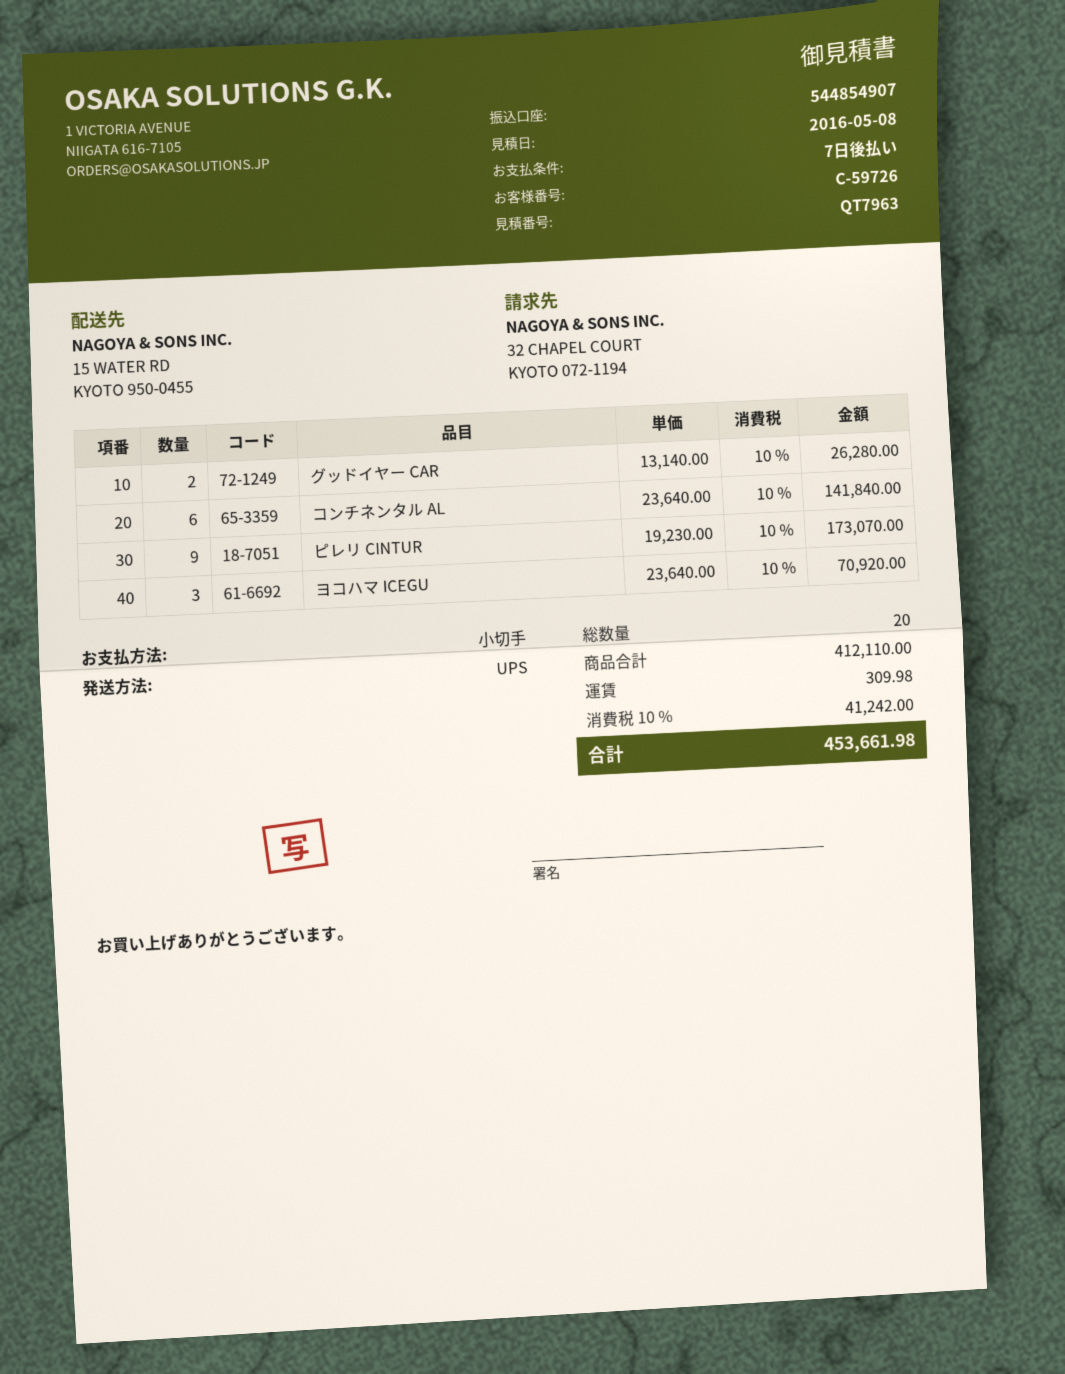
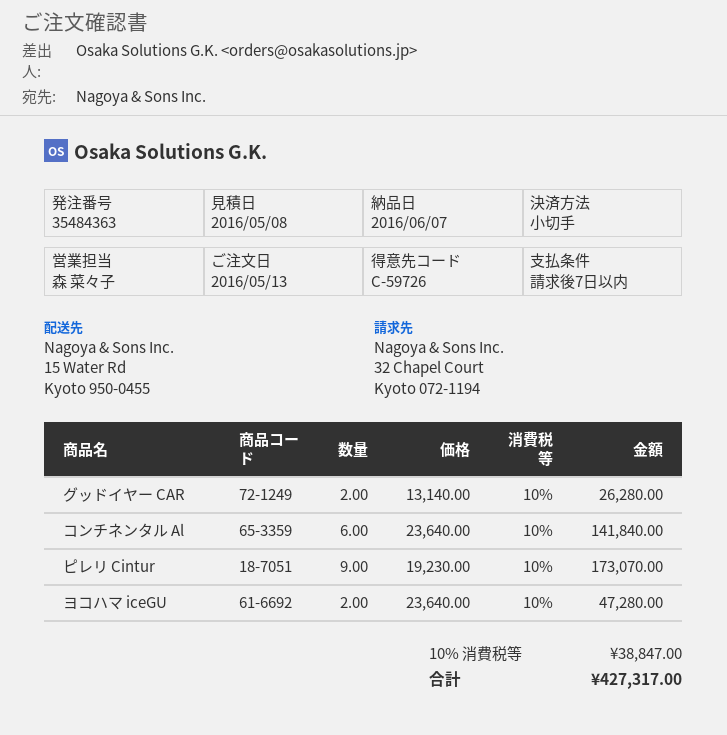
ヨコハマ ICEGU: 3 x 23640.00 = 70920.00 -> 2 x 23640.00 = 47280.00
shipping: 309.98 -> none
tax: 10% = 41242.00 -> 10% = 38847.00
total: 453661.98 -> 427317.00

